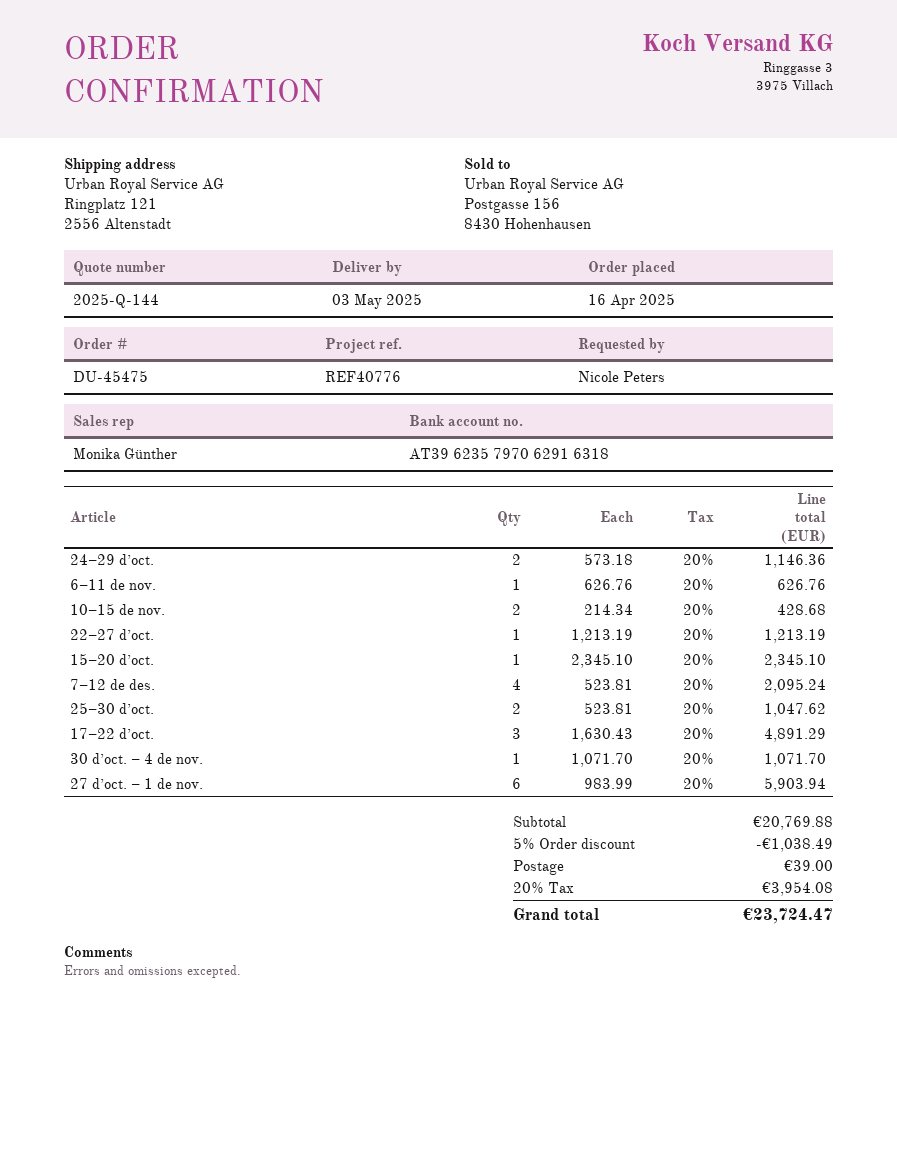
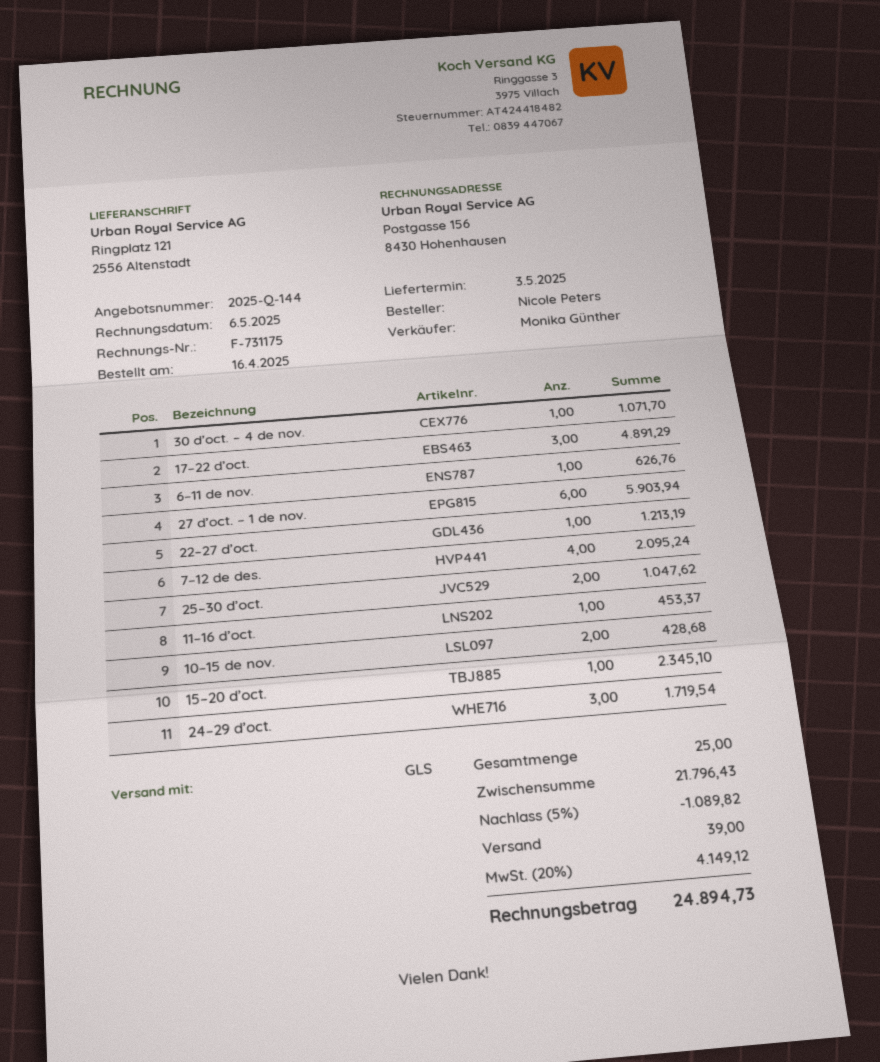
24–29 d’oct.: 2 for 1146.36 -> 3 for 1719.54
11–16 d’oct.: none -> 1 for 453.37
subtotal: 20769.88 -> 21796.43
discount: 5% = 1038.49 -> 5% = 1089.82
tax: 20% = 3954.08 -> 20% = 4149.12
total: 23724.47 -> 24894.73

